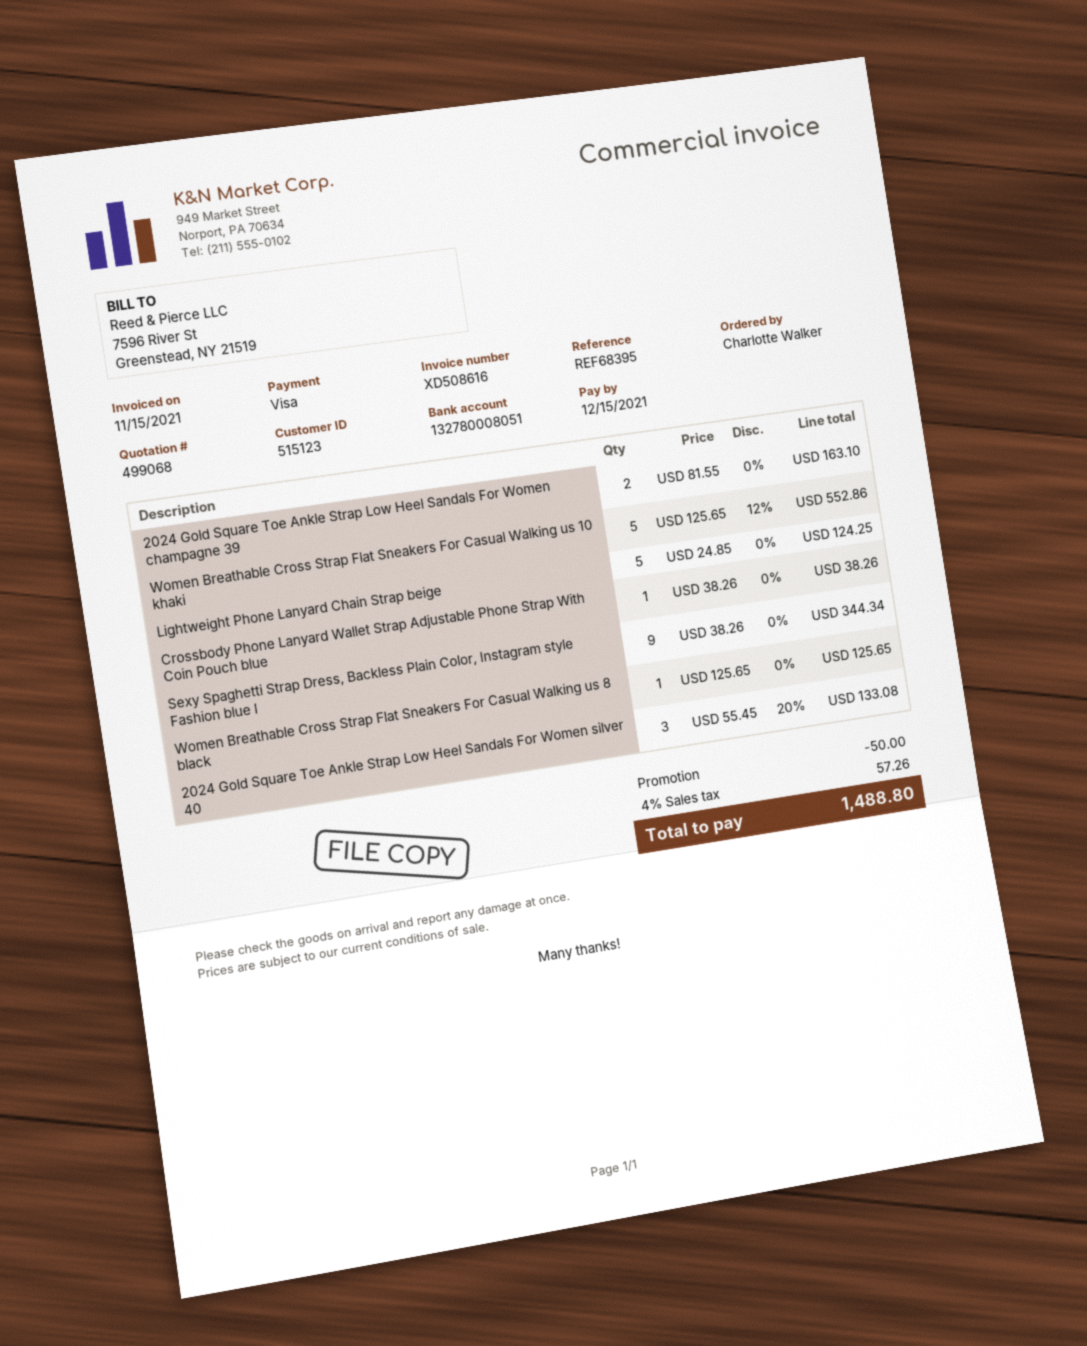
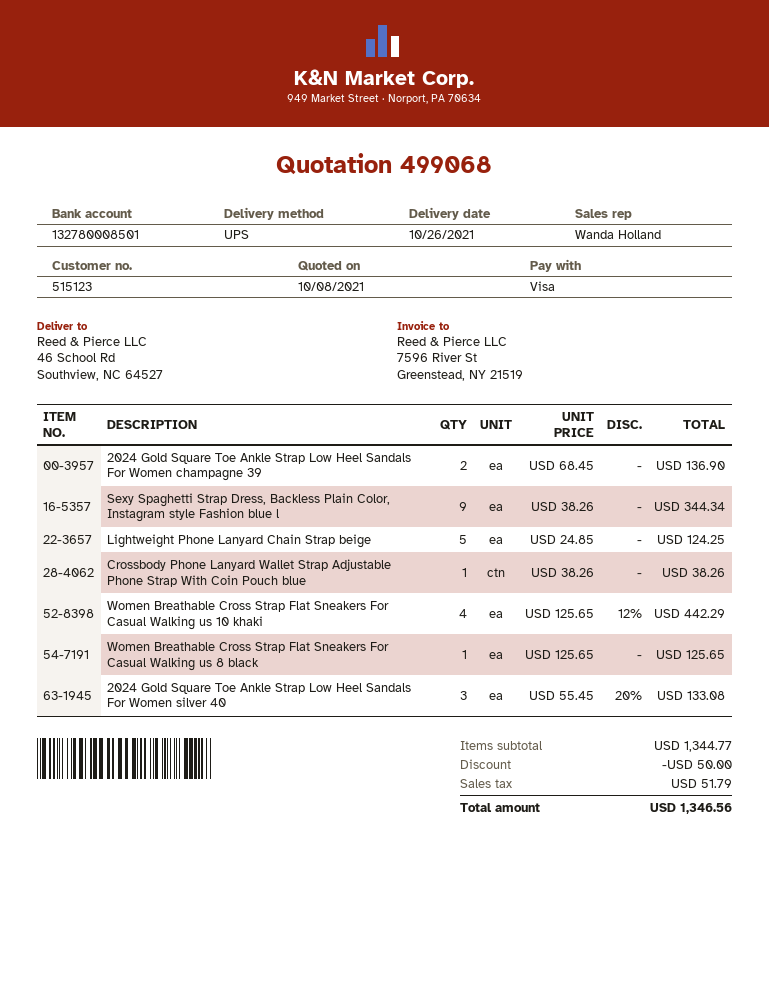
bank account: 132780008051 -> 132780008501
2024 Gold Square Toe Ankle Strap Low Heel Sandals For Women champagne 39: 2 x 81.55 = 163.10 -> 2 x 68.45 = 136.90
Women Breathable Cross Strap Flat Sneakers For Casual Walking us 10 khaki: 5 x 125.65 - 12% = 552.86 -> 4 x 125.65 - 12% = 442.29
tax: 57.26 -> 51.79
total: 1488.80 -> 1346.56

